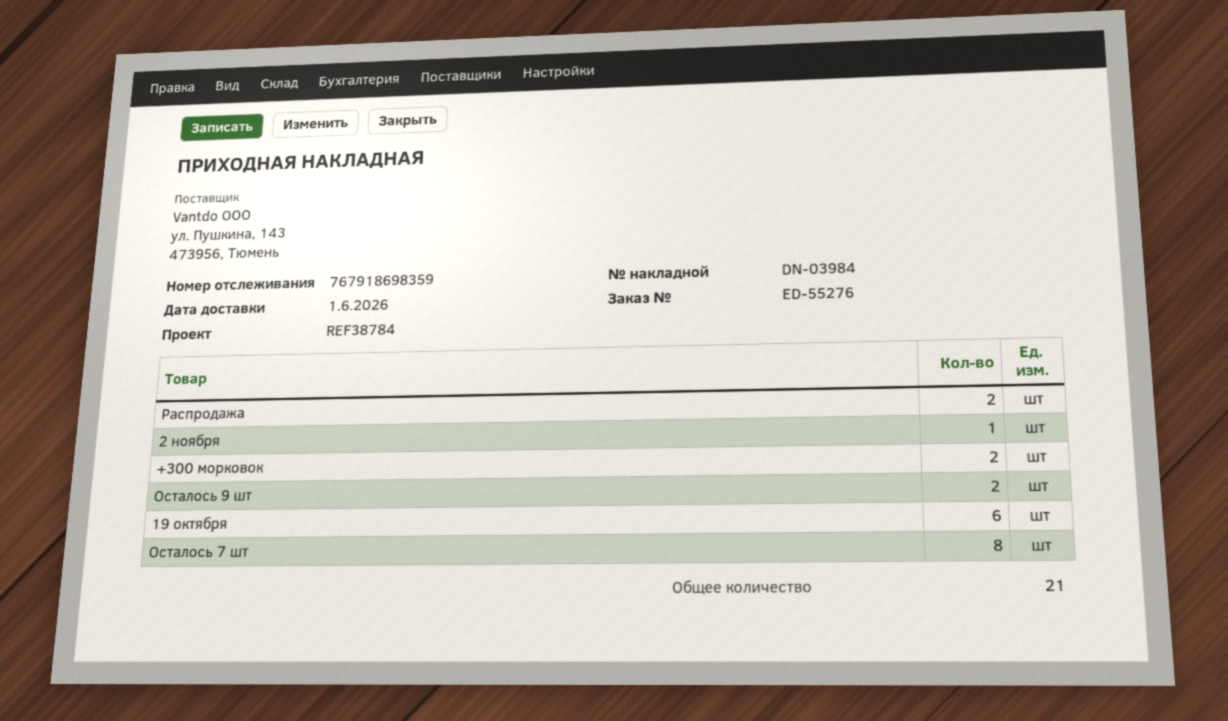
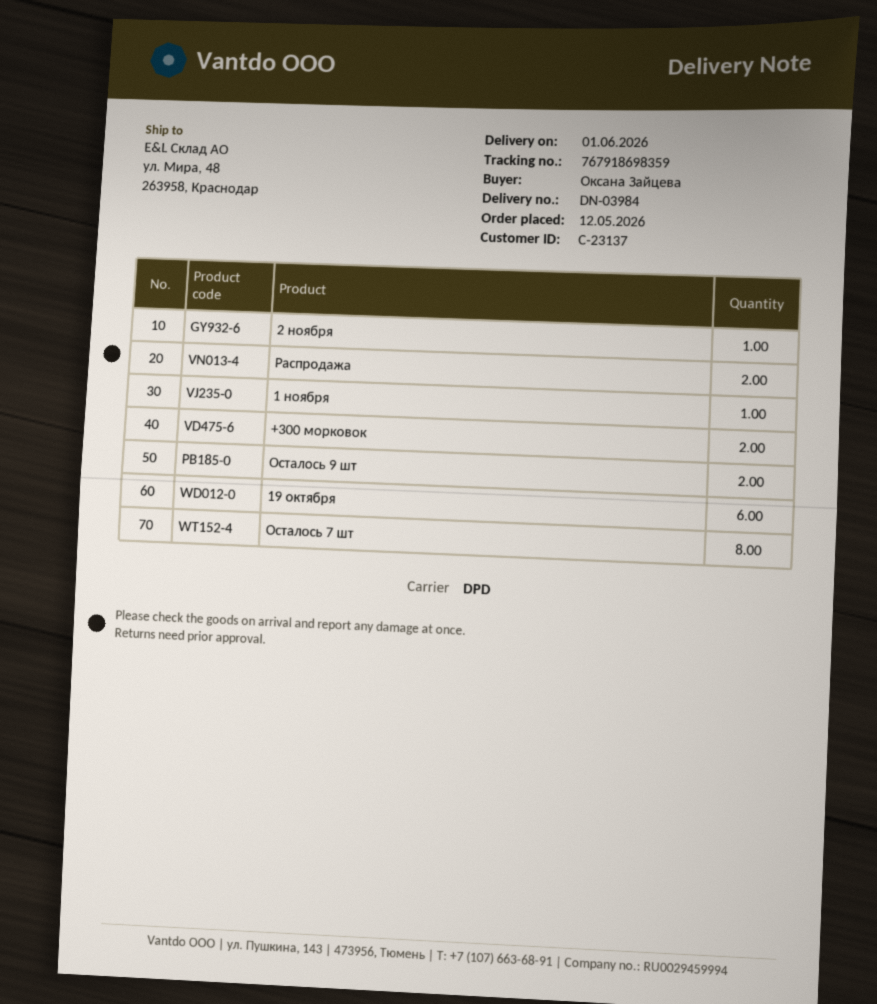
1 ноября: none -> 1

